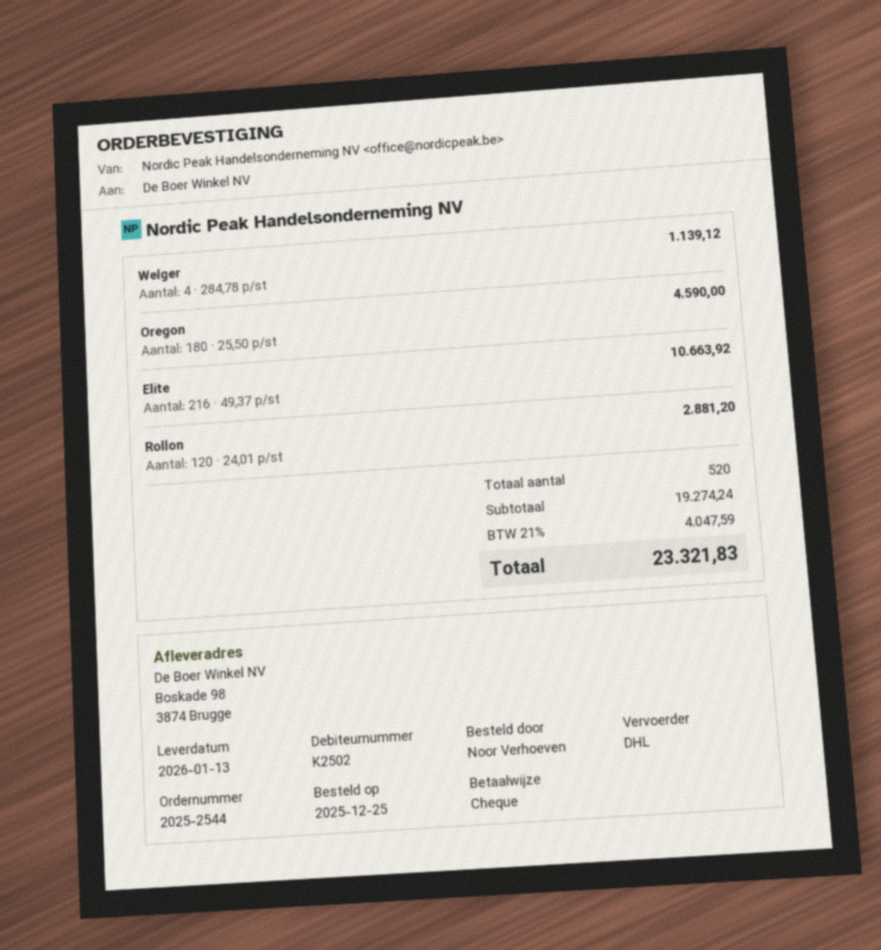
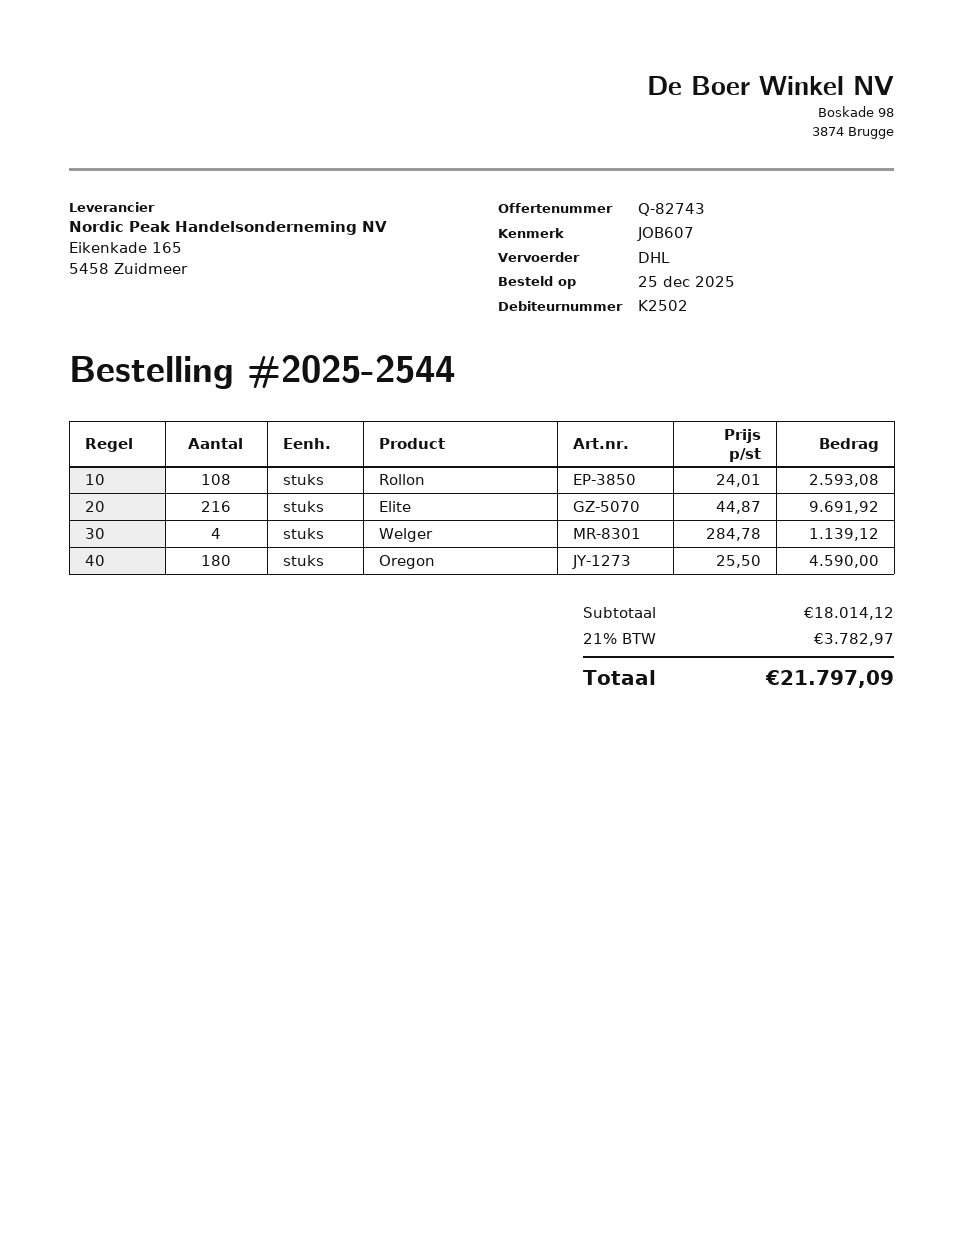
Elite: 216 x 49.37 = 10663.92 -> 216 x 44.87 = 9691.92
Rollon: 120 x 24.01 = 2881.20 -> 108 x 24.01 = 2593.08
subtotal: 19274.24 -> 18014.12
tax: 21% = 4047.59 -> 21% = 3782.97
total: 23321.83 -> 21797.09

